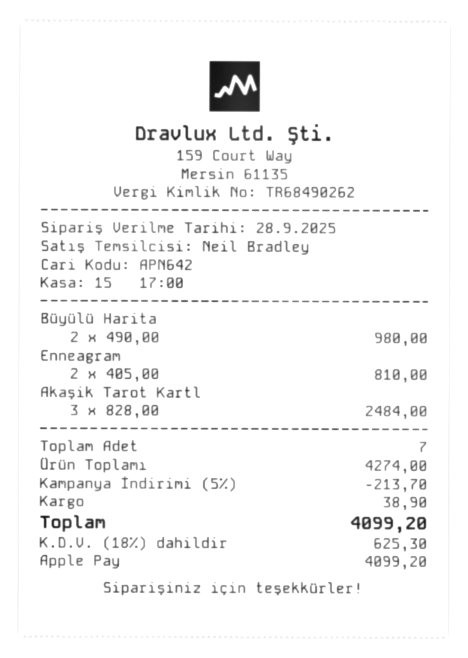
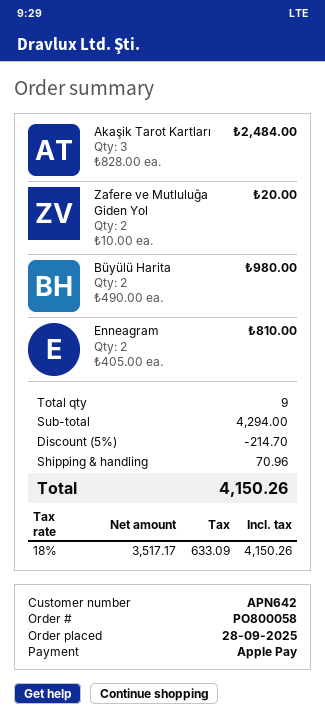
Zafere ve Mutluluğa Giden Yol: none -> 2 x 10.00 = 20.00
total quantity: 7 -> 9
subtotal: 4274.00 -> 4294.00
discount: 5% = 213.70 -> 5% = 214.70
shipping: 38.90 -> 70.96
tax: 18% = 625.30 -> 18% = 633.09
total: 4099.20 -> 4150.26

